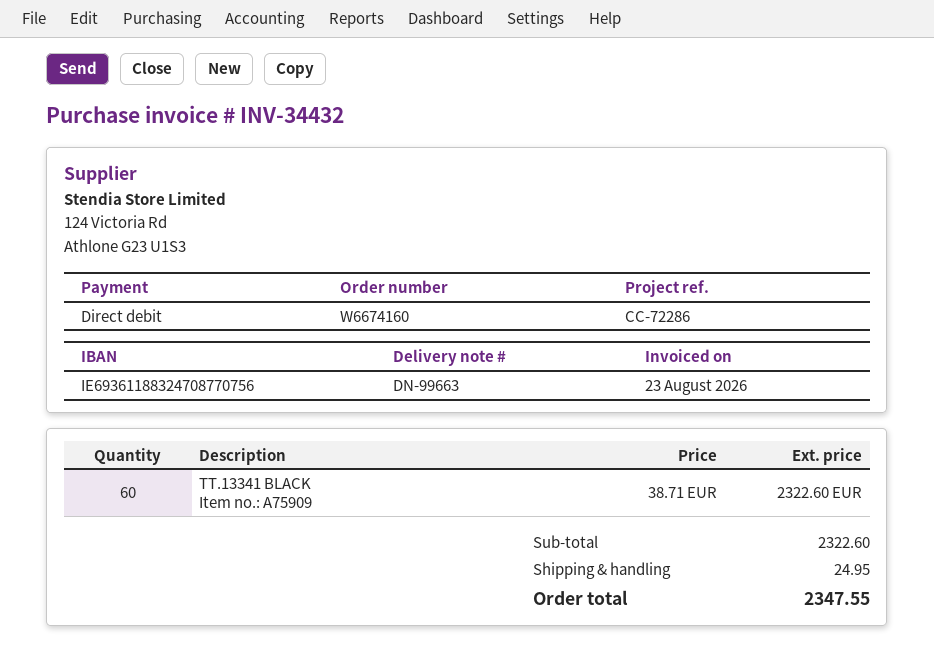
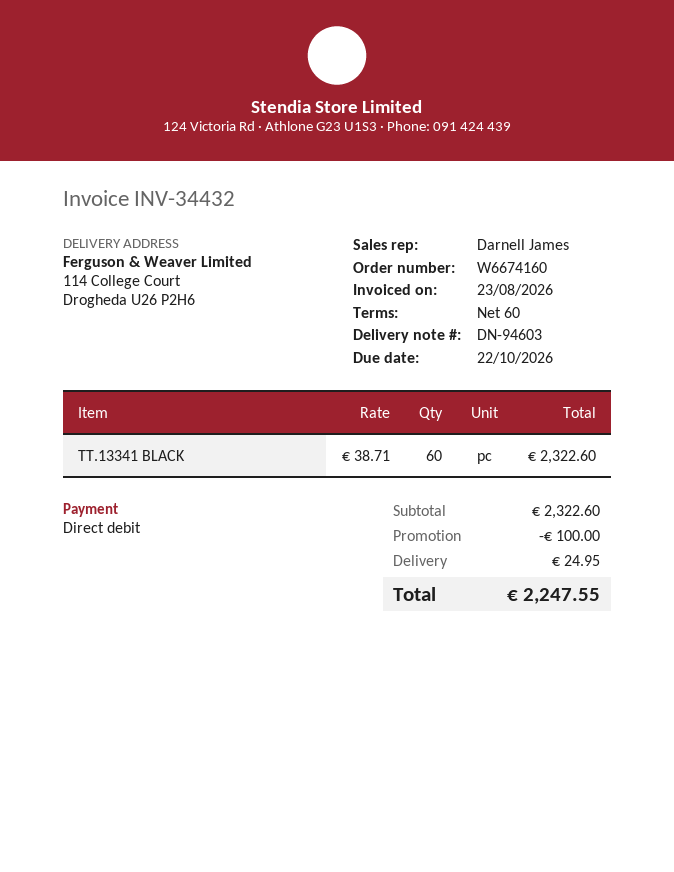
delivery note number: DN-99663 -> DN-94603
discount: none -> 100.00
total: 2347.55 -> 2247.55

